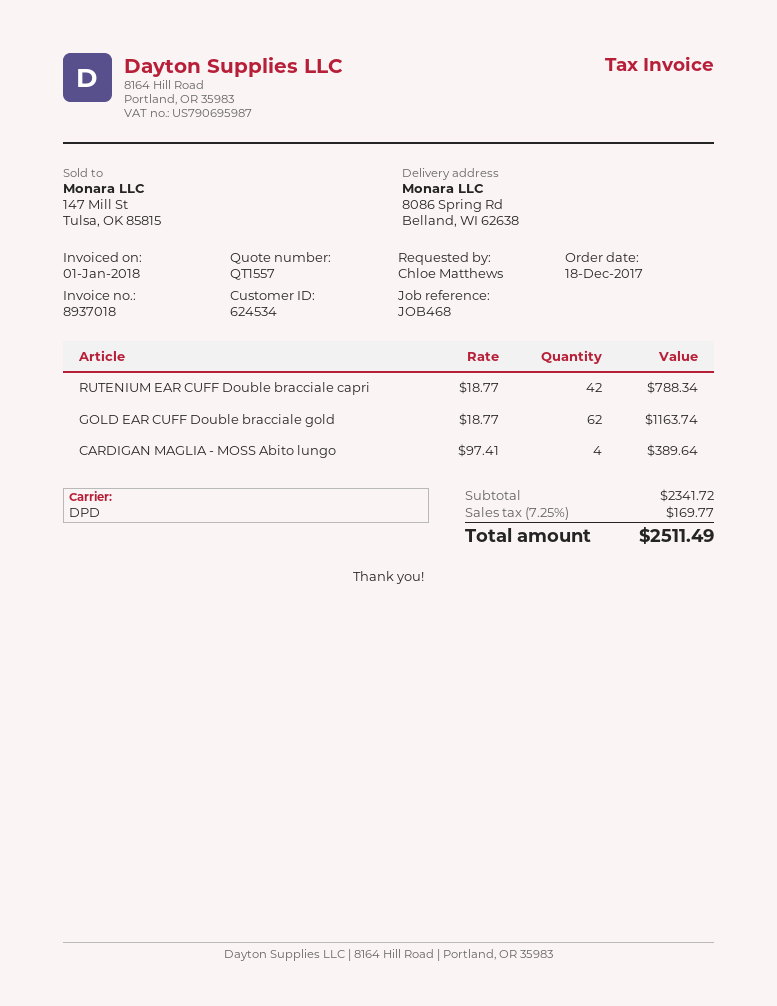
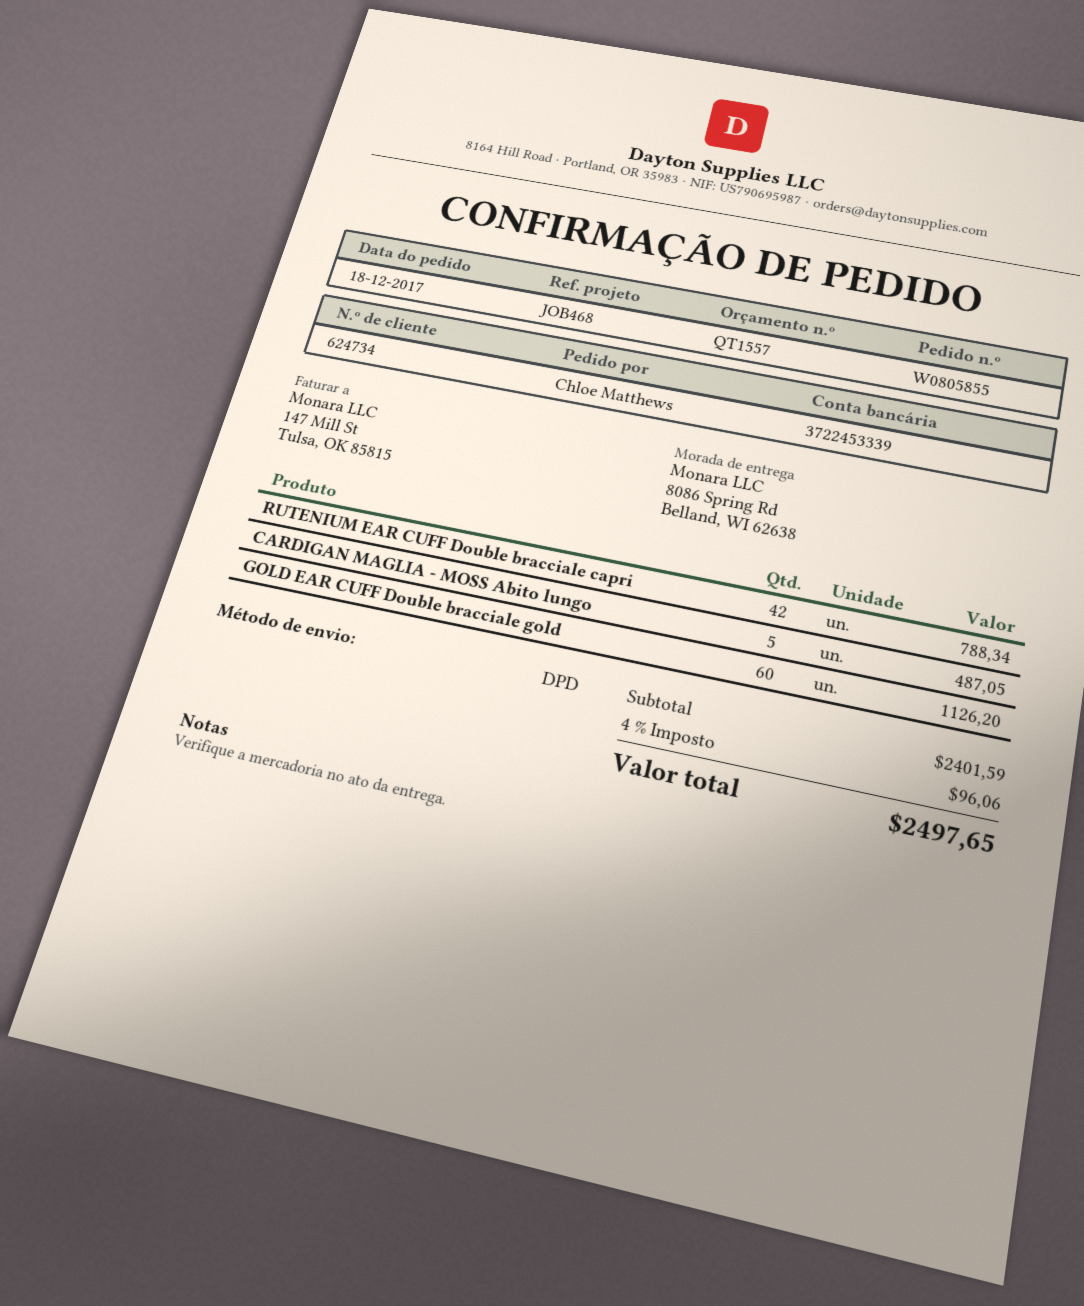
customer number: 624534 -> 624734
GOLD EAR CUFF Double bracciale gold: 62 for 1163.74 -> 60 for 1126.20
CARDIGAN MAGLIA - MOSS Abito lungo: 4 for 389.64 -> 5 for 487.05
subtotal: 2341.72 -> 2401.59
tax: 7.25% = 169.77 -> 4% = 96.06
total: 2511.49 -> 2497.65

